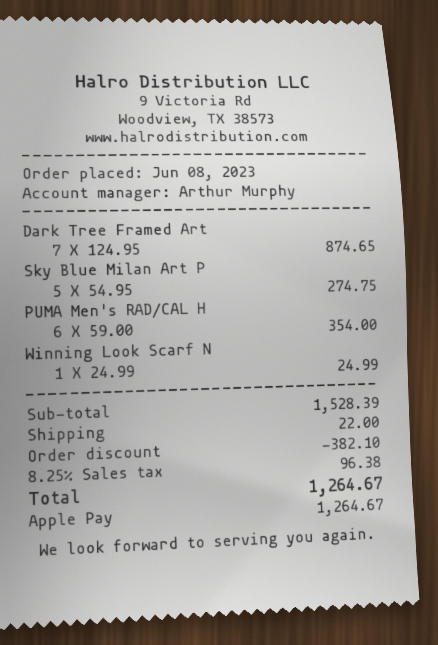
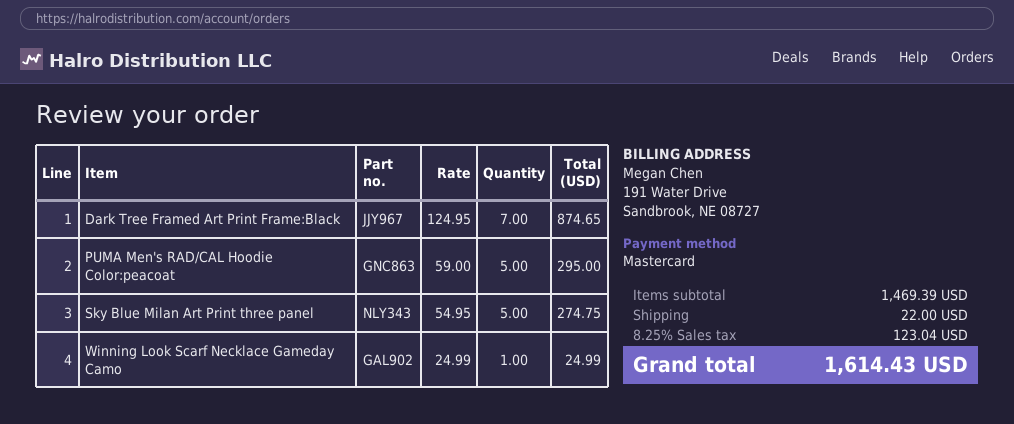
payment method: Apple Pay -> Mastercard
PUMA Men's RAD/CAL H: 6 x 59.00 = 354.00 -> 5 x 59.00 = 295.00
subtotal: 1528.39 -> 1469.39
discount: 382.10 -> none
tax: 8.25% = 96.38 -> 8.25% = 123.04
total: 1264.67 -> 1614.43

